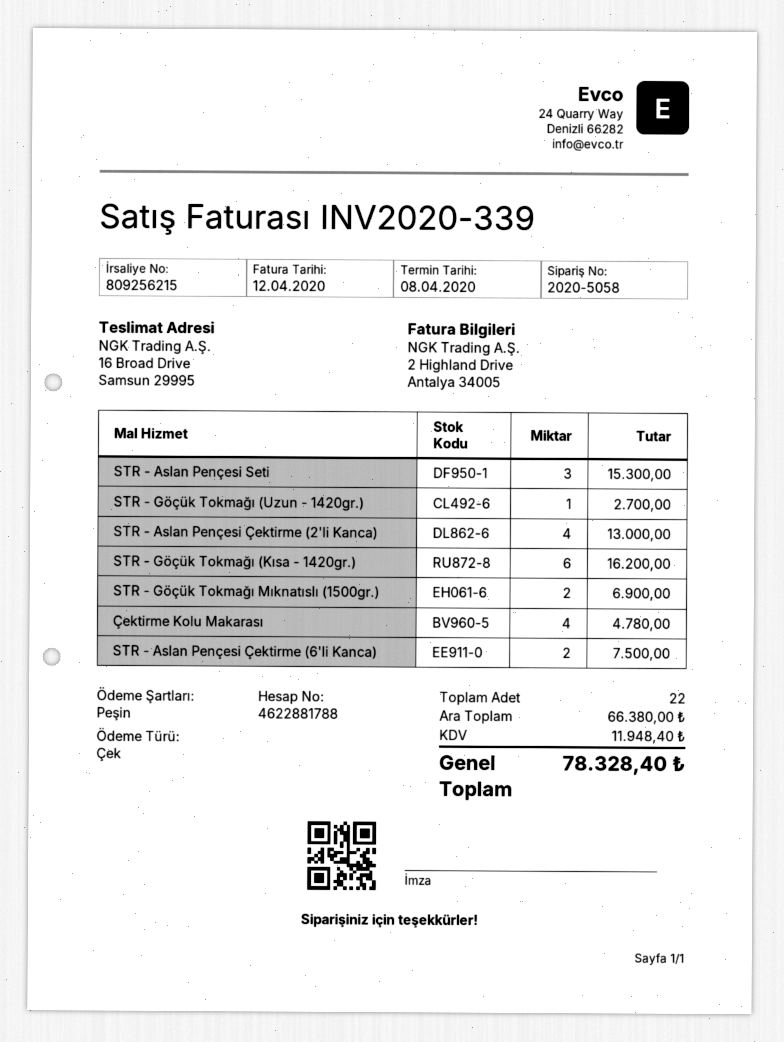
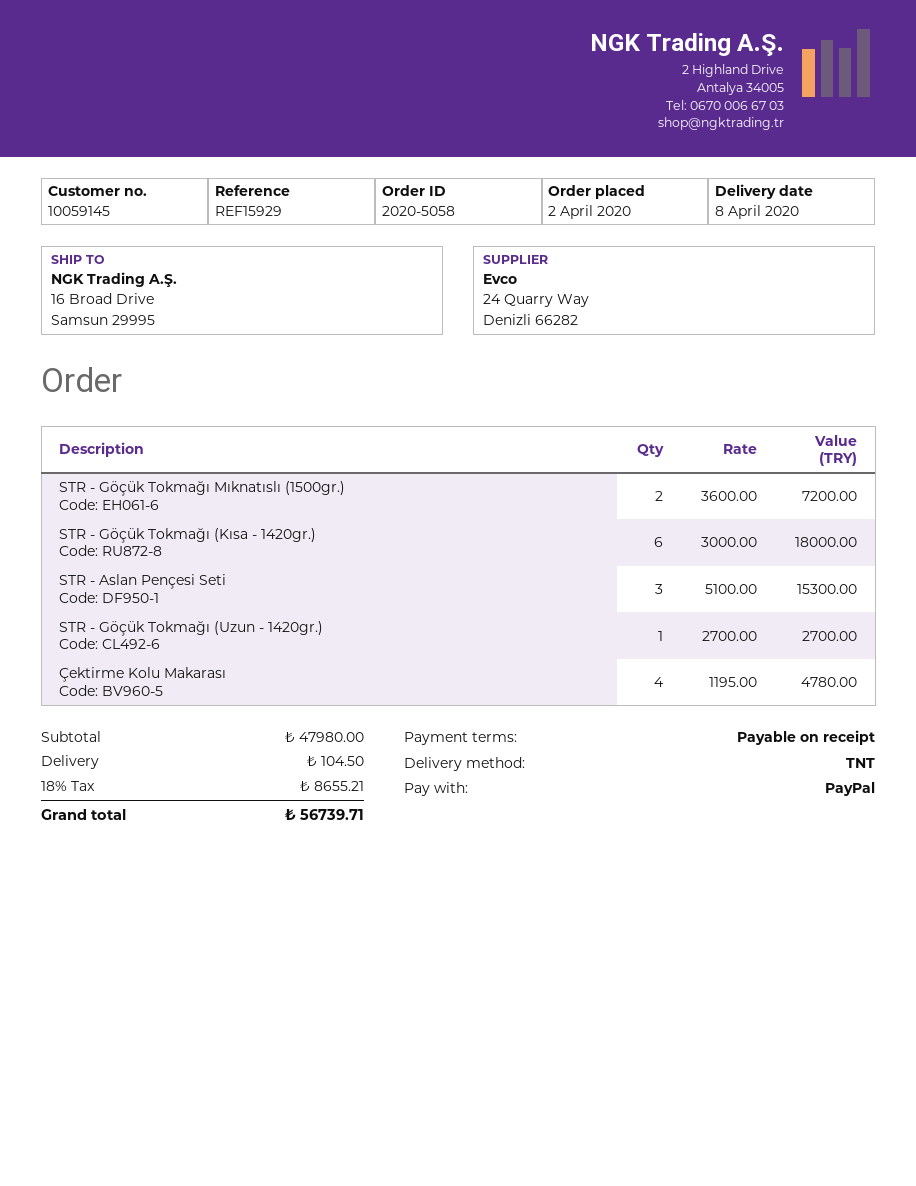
payment method: cheque -> PayPal
STR - Aslan Pençesi Çektirme (2'li Kanca): 4 for 13000.00 -> none
STR - Göçük Tokmağı (Kısa - 1420gr.): 6 for 16200.00 -> 6 for 18000.00
STR - Göçük Tokmağı Mıknatıslı (1500gr.): 2 for 6900.00 -> 2 for 7200.00
STR - Aslan Pençesi Çektirme (6'li Kanca): 2 for 7500.00 -> none
subtotal: 66380.00 -> 47980.00
shipping: none -> 104.50
tax: 11948.40 -> 8655.21
total: 78328.40 -> 56739.71

